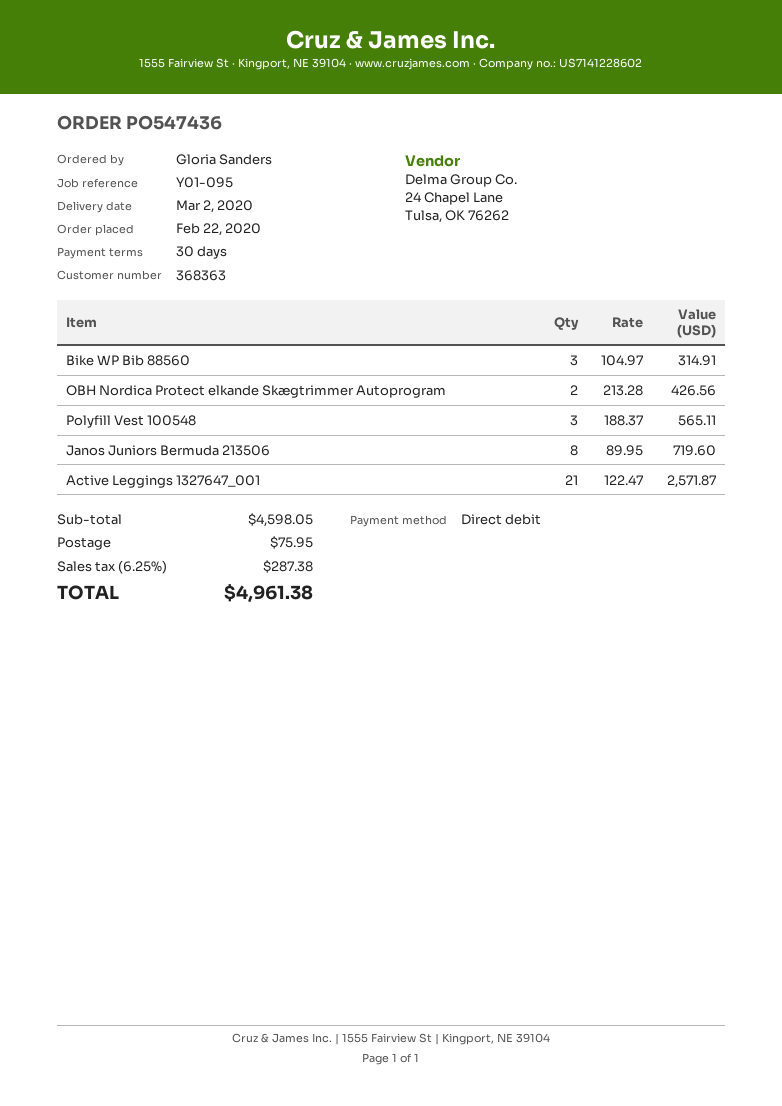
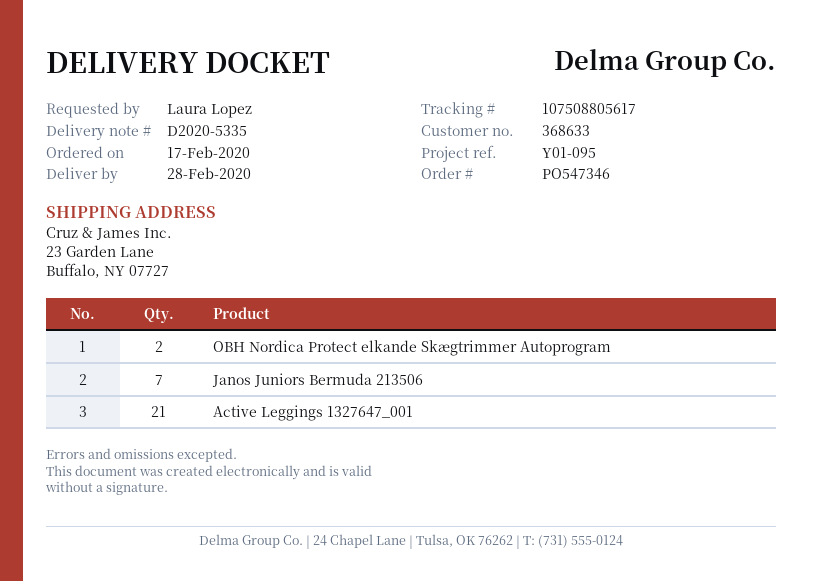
order number: PO547436 -> PO547346
order date: 2020-02-22 -> 2020-02-17
delivery date: 2020-03-02 -> 2020-02-28
customer number: 368363 -> 368633
ordered by: Gloria Sanders -> Laura Lopez
Bike WP Bib 88560: 3 -> none
Polyfill Vest 100548: 3 -> none
Janos Juniors Bermuda 213506: 8 -> 7

